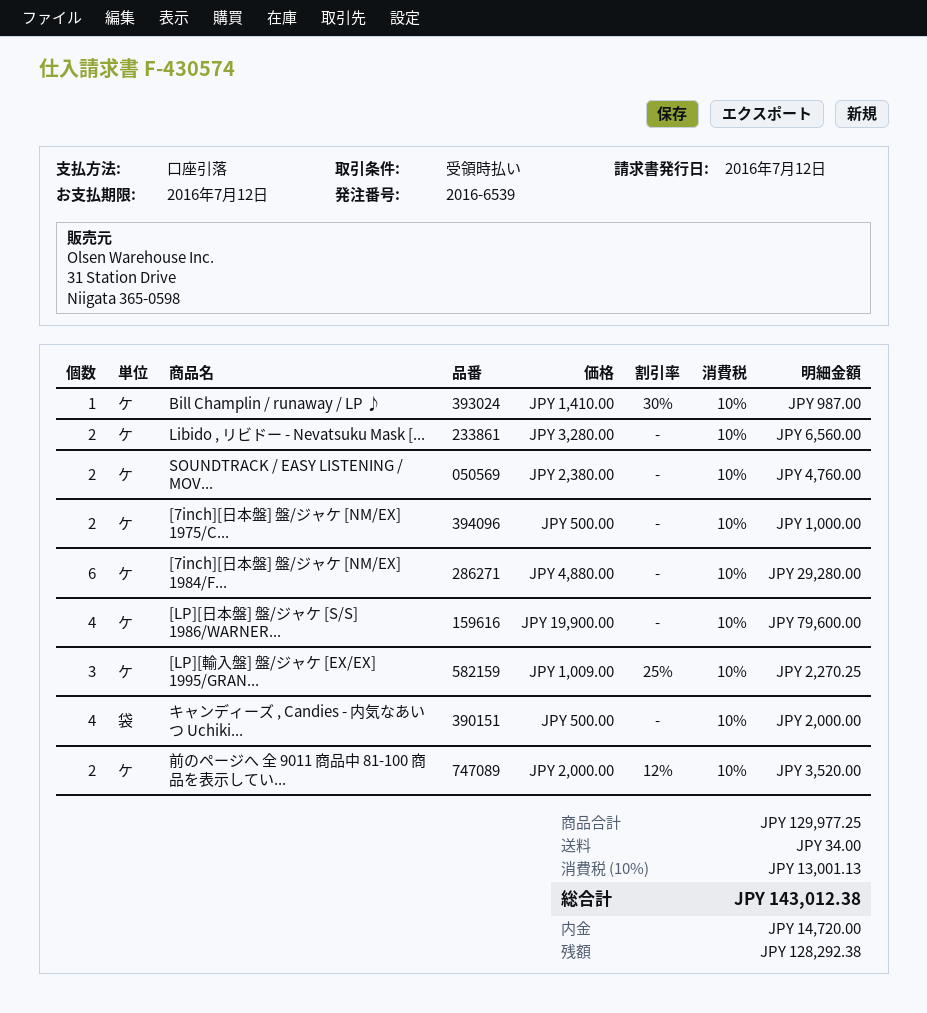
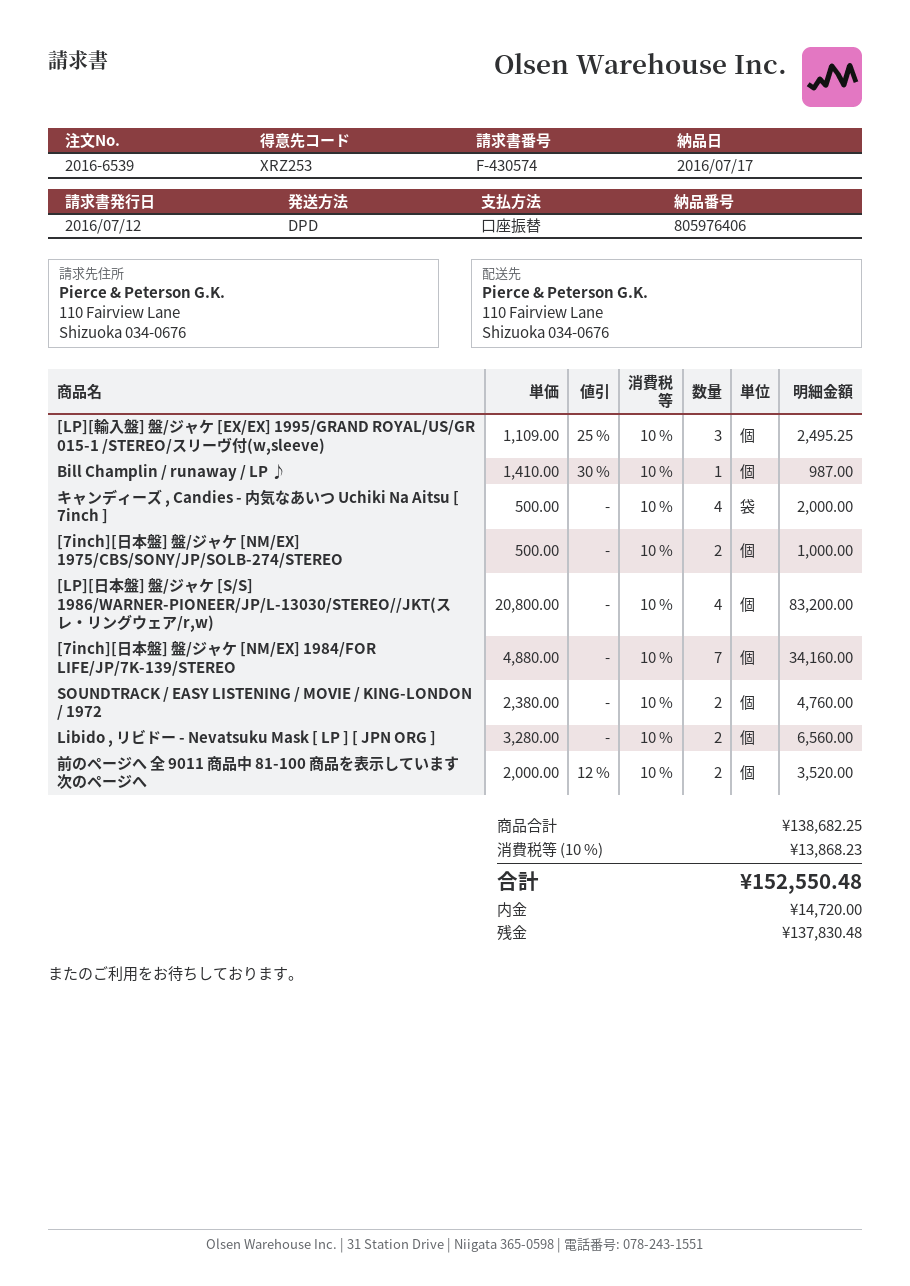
[7inch][日本盤] 盤/ジャケ [NM/EX] 1984/F...: 6 x 4880.00 = 29280.00 -> 7 x 4880.00 = 34160.00
[LP][日本盤] 盤/ジャケ [S/S] 1986/WARNER...: 4 x 19900.00 = 79600.00 -> 4 x 20800.00 = 83200.00
[LP][輸入盤] 盤/ジャケ [EX/EX] 1995/GRAN...: 3 x 1009.00 - 25% = 2270.25 -> 3 x 1109.00 - 25% = 2495.25
subtotal: 129977.25 -> 138682.25
shipping: 34.00 -> none
tax: 10% = 13001.13 -> 10% = 13868.23
total: 143012.38 -> 152550.48
balance: 128292.38 -> 137830.48

